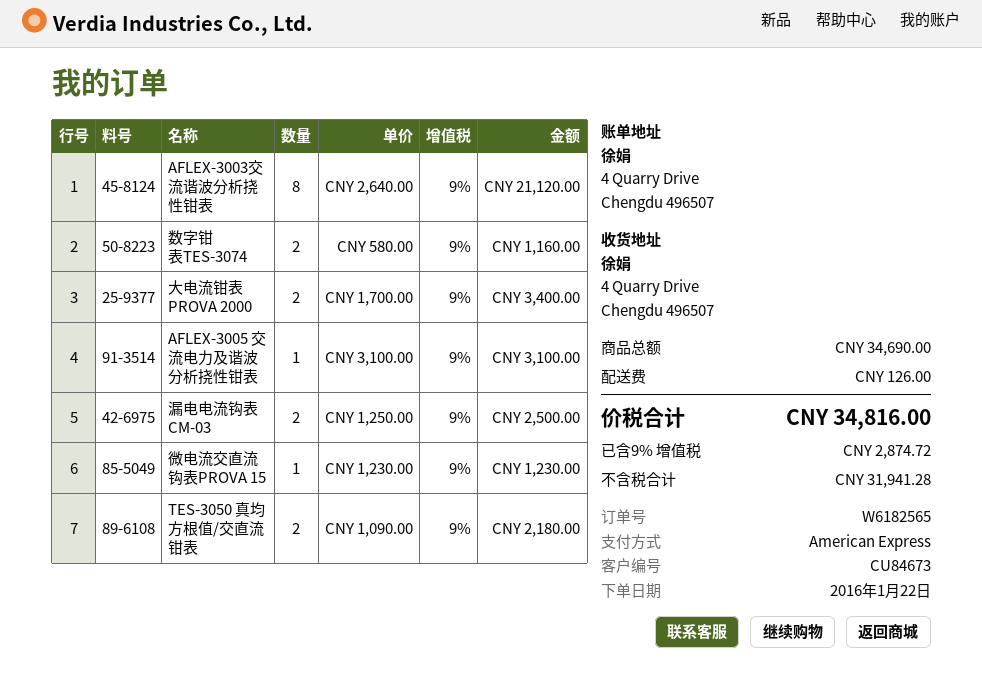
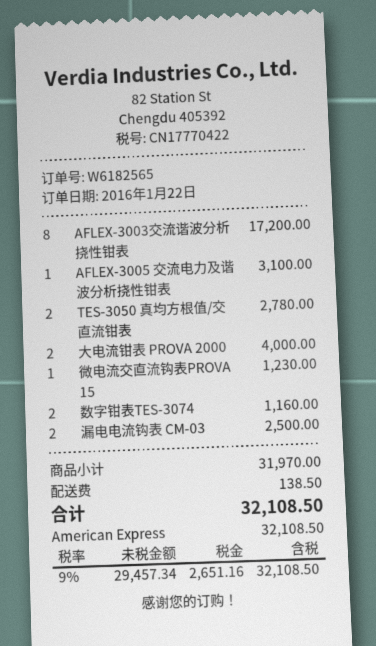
AFLEX-3003交流谐波分析挠性钳表: 8 for 21120.00 -> 8 for 17200.00
大电流钳表 PROVA 2000: 2 for 3400.00 -> 2 for 4000.00
TES-3050 真均方根值/交直流钳表: 2 for 2180.00 -> 2 for 2780.00
subtotal: 34690.00 -> 31970.00
shipping: 126.00 -> 138.50
net: 31941.28 -> 29457.34
tax: 9% = 2874.72 -> 9% = 2651.16
total: 34816.00 -> 32108.50

